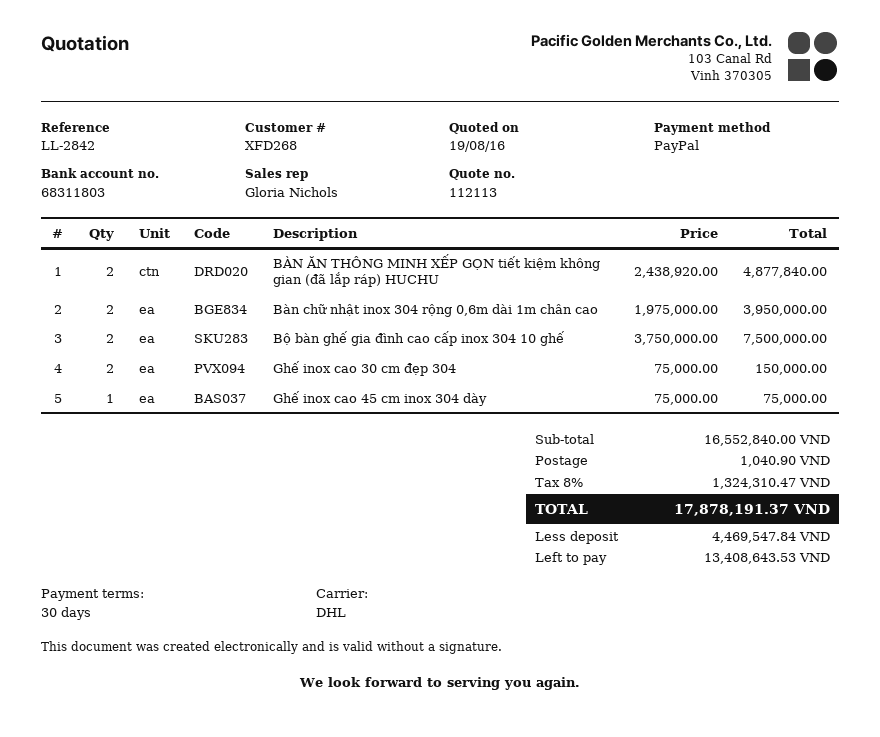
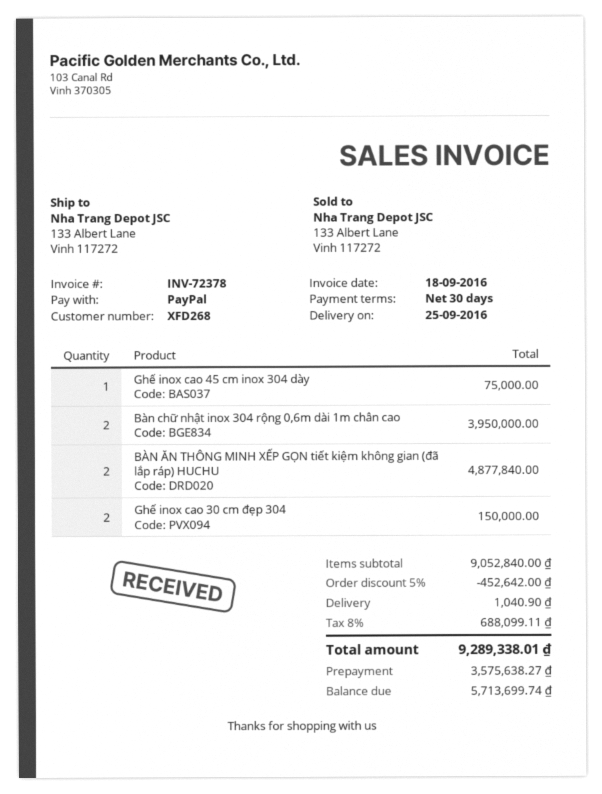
Bộ bàn ghế gia đình cao cấp inox 304 10 ghế: 2 for 7500000.00 -> none
subtotal: 16552840.00 -> 9052840.00
discount: none -> 5% = 452642.00
tax: 8% = 1324310.47 -> 8% = 688099.11
total: 17878191.37 -> 9289338.01
deposit: 4469547.84 -> 3575638.27
balance: 13408643.53 -> 5713699.74

